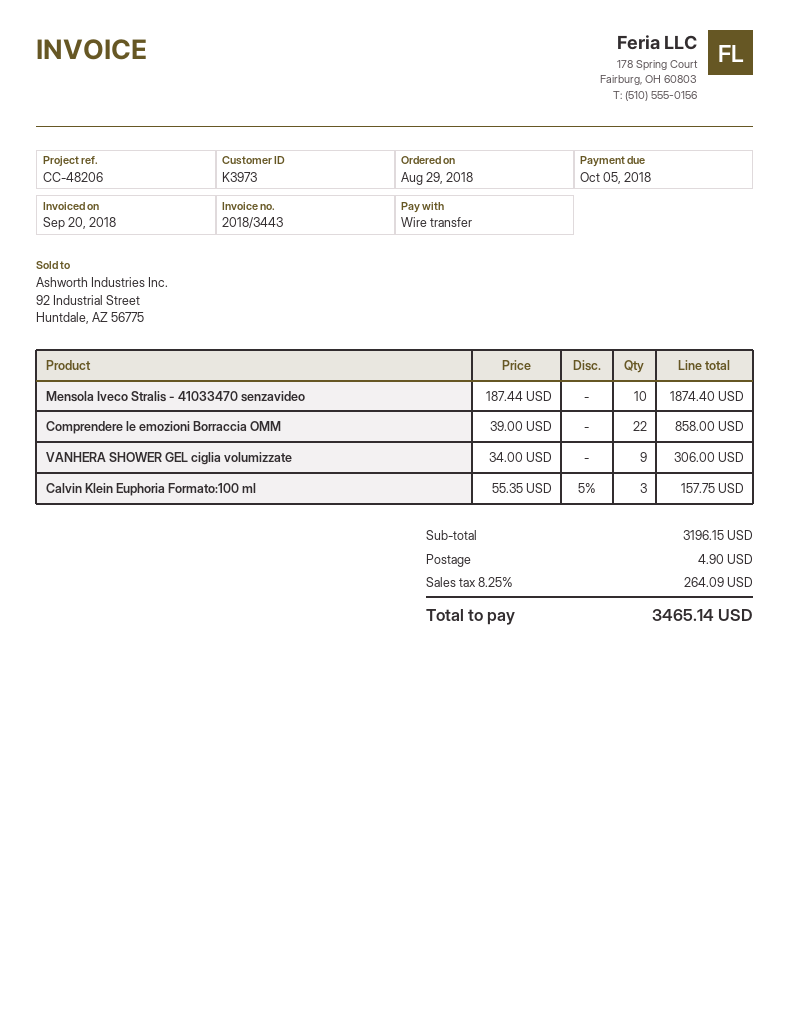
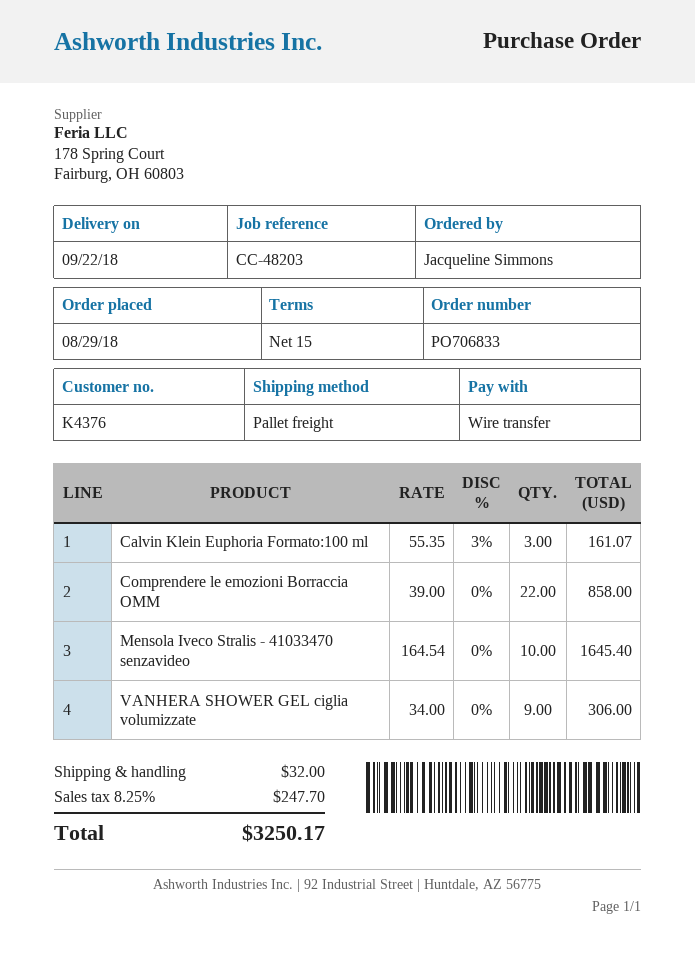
customer number: K3973 -> K4376
reference: CC-48206 -> CC-48203
Mensola Iveco Stralis - 41033470 senzavideo: 10 x 187.44 = 1874.40 -> 10 x 164.54 = 1645.40
Calvin Klein Euphoria Formato:100 ml: 3 x 55.35 - 5% = 157.75 -> 3 x 55.35 - 3% = 161.07
shipping: 4.90 -> 32.00
tax: 8.25% = 264.09 -> 8.25% = 247.70
total: 3465.14 -> 3250.17

